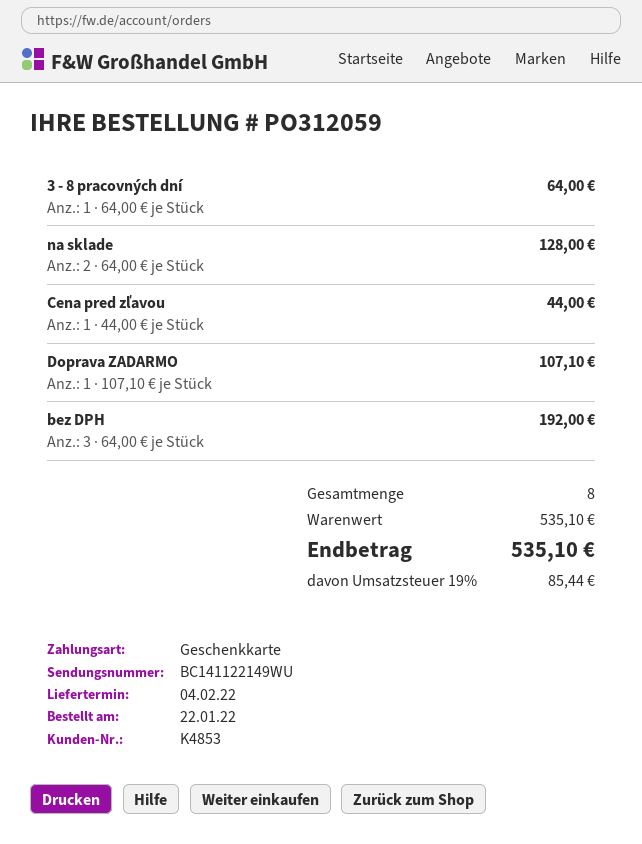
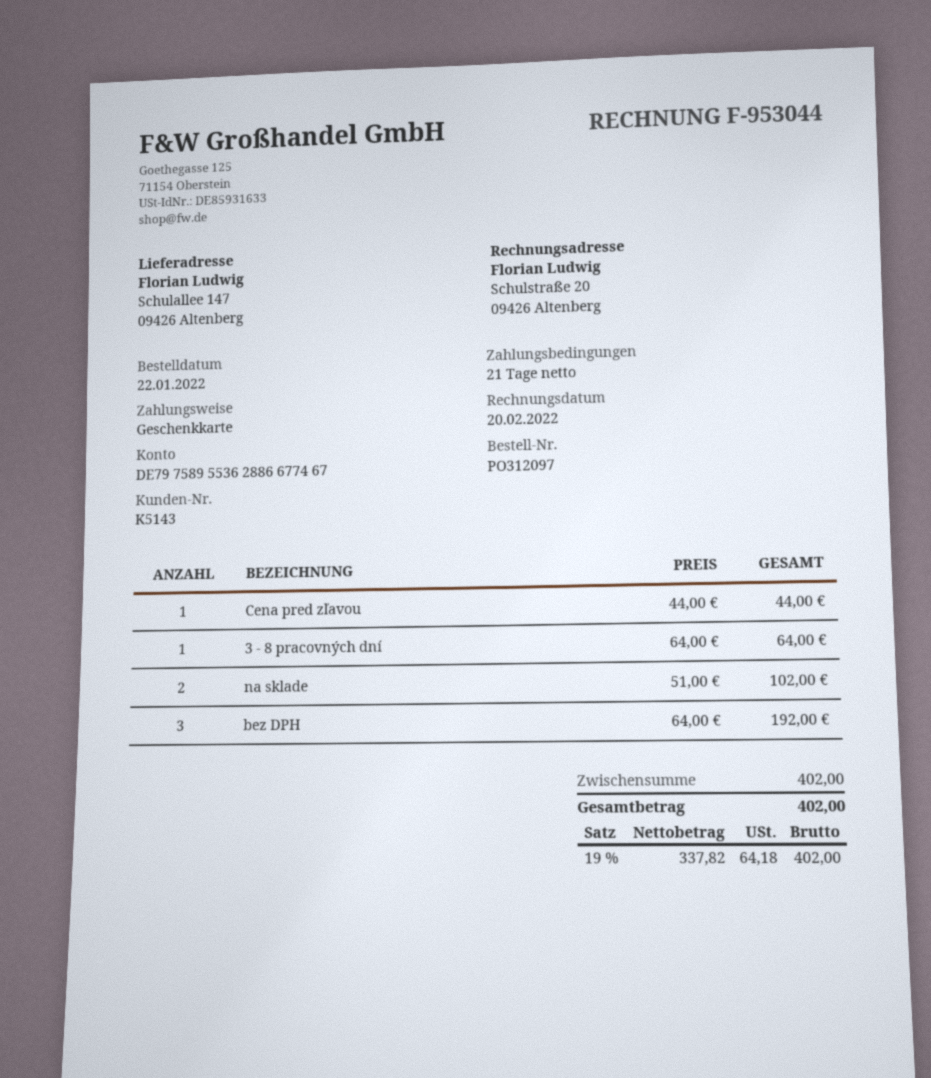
order number: PO312059 -> PO312097
customer number: K4853 -> K5143
na sklade: 2 x 64.00 = 128.00 -> 2 x 51.00 = 102.00
Doprava ZADARMO: 1 x 107.10 = 107.10 -> none
subtotal: 535.10 -> 402.00
tax: 19% = 85.44 -> 19% = 64.18
total: 535.10 -> 402.00

